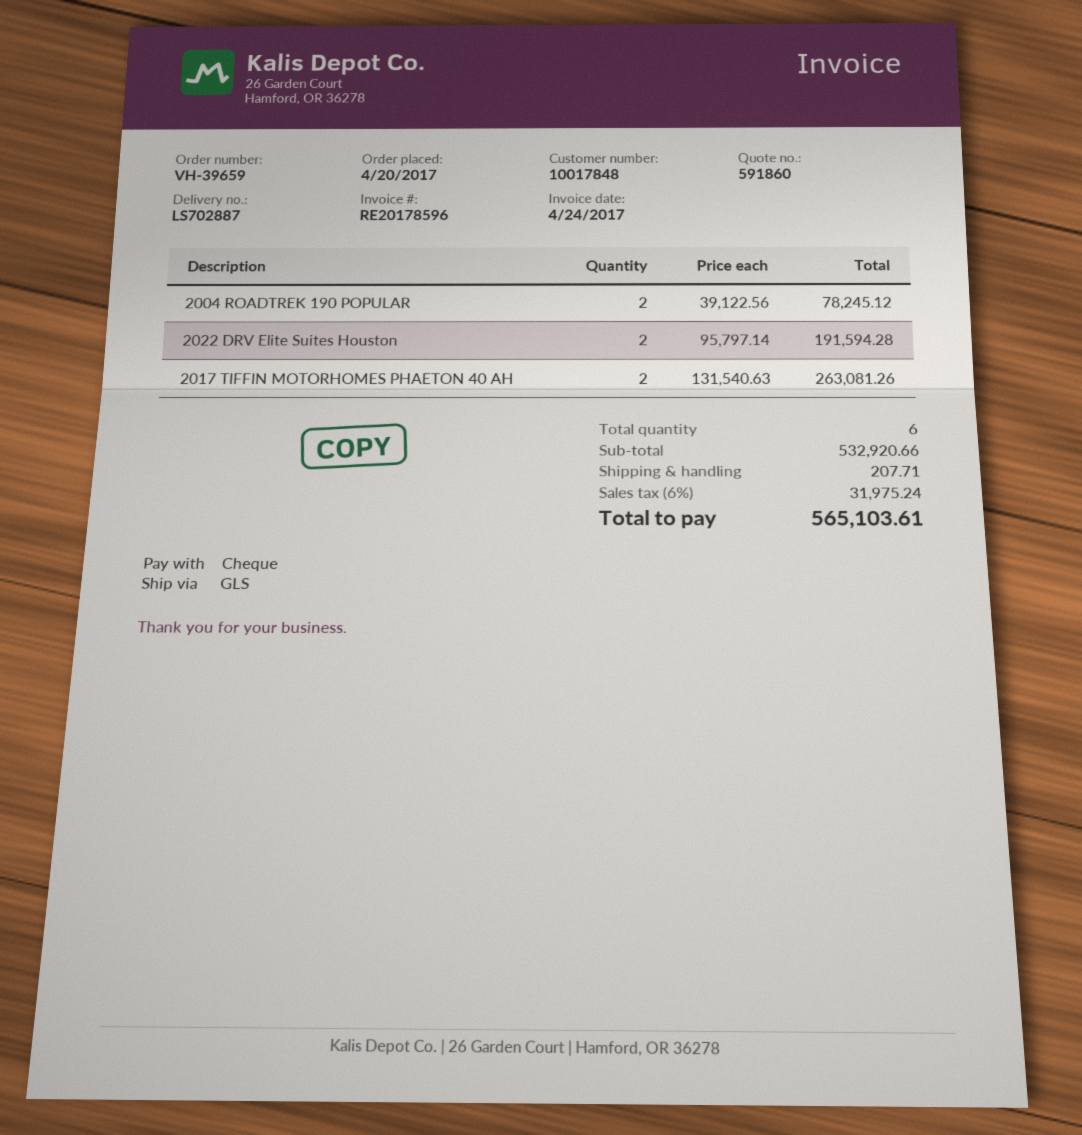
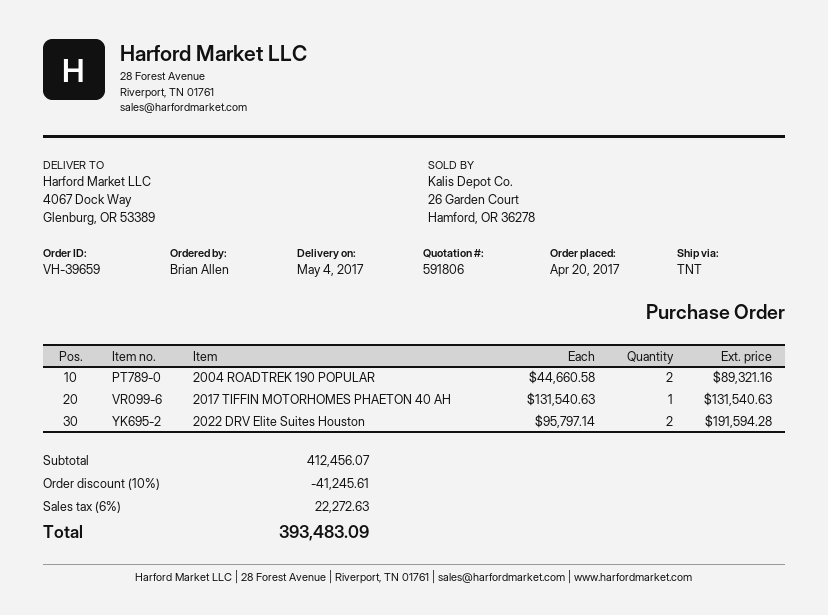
quote number: 591860 -> 591806
shipping method: GLS -> TNT
2004 ROADTREK 190 POPULAR: 2 x 39122.56 = 78245.12 -> 2 x 44660.58 = 89321.16
2017 TIFFIN MOTORHOMES PHAETON 40 AH: 2 x 131540.63 = 263081.26 -> 1 x 131540.63 = 131540.63
subtotal: 532920.66 -> 412456.07
discount: none -> 10% = 41245.61
shipping: 207.71 -> none
tax: 6% = 31975.24 -> 6% = 22272.63
total: 565103.61 -> 393483.09

